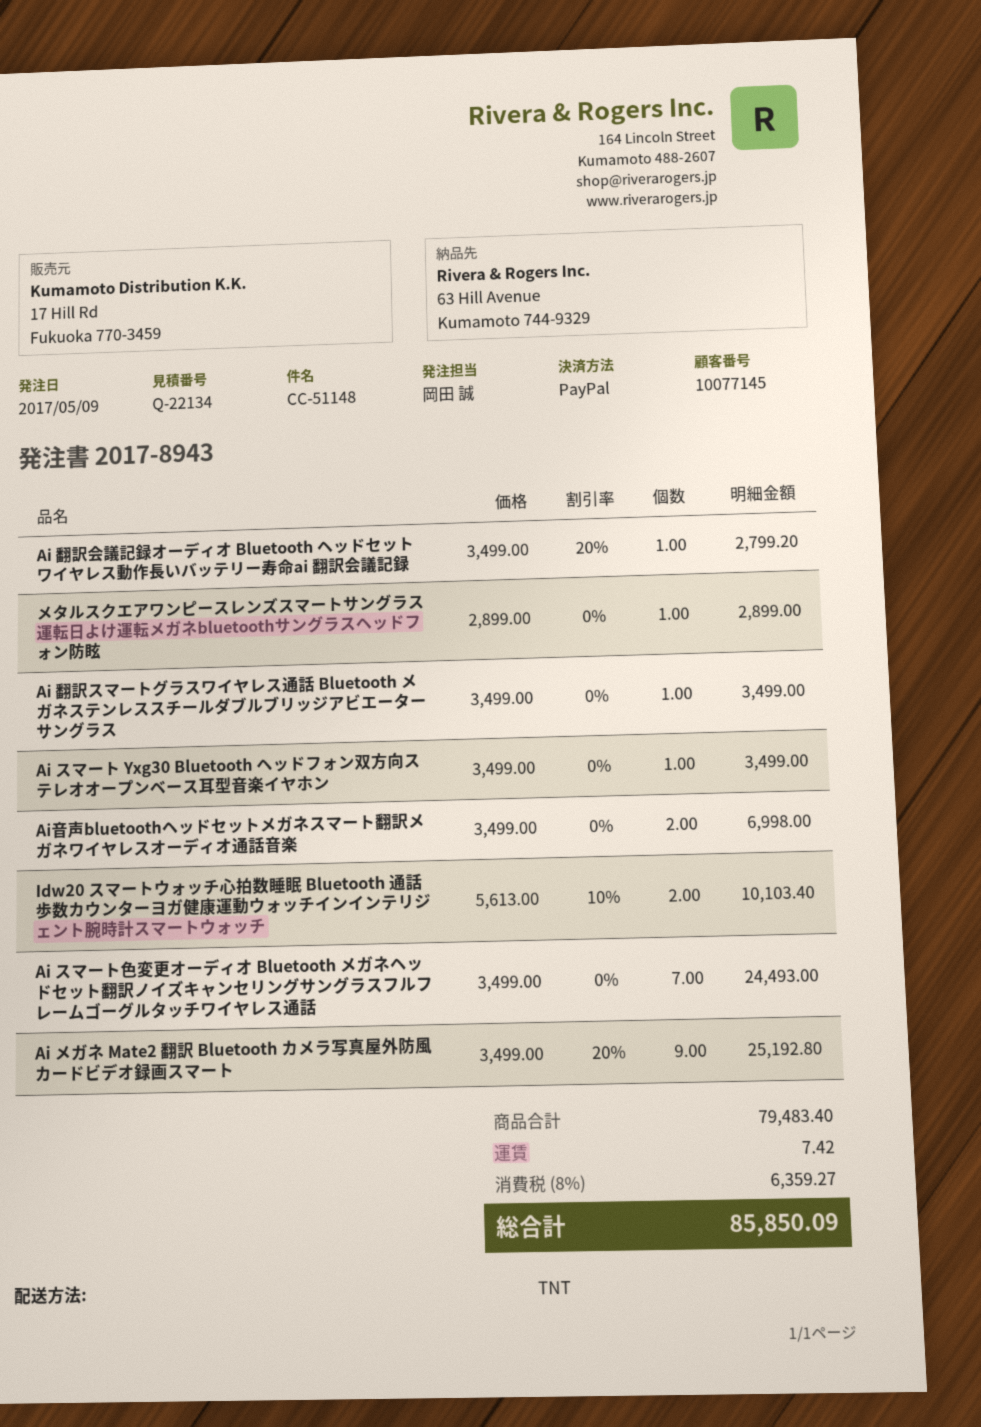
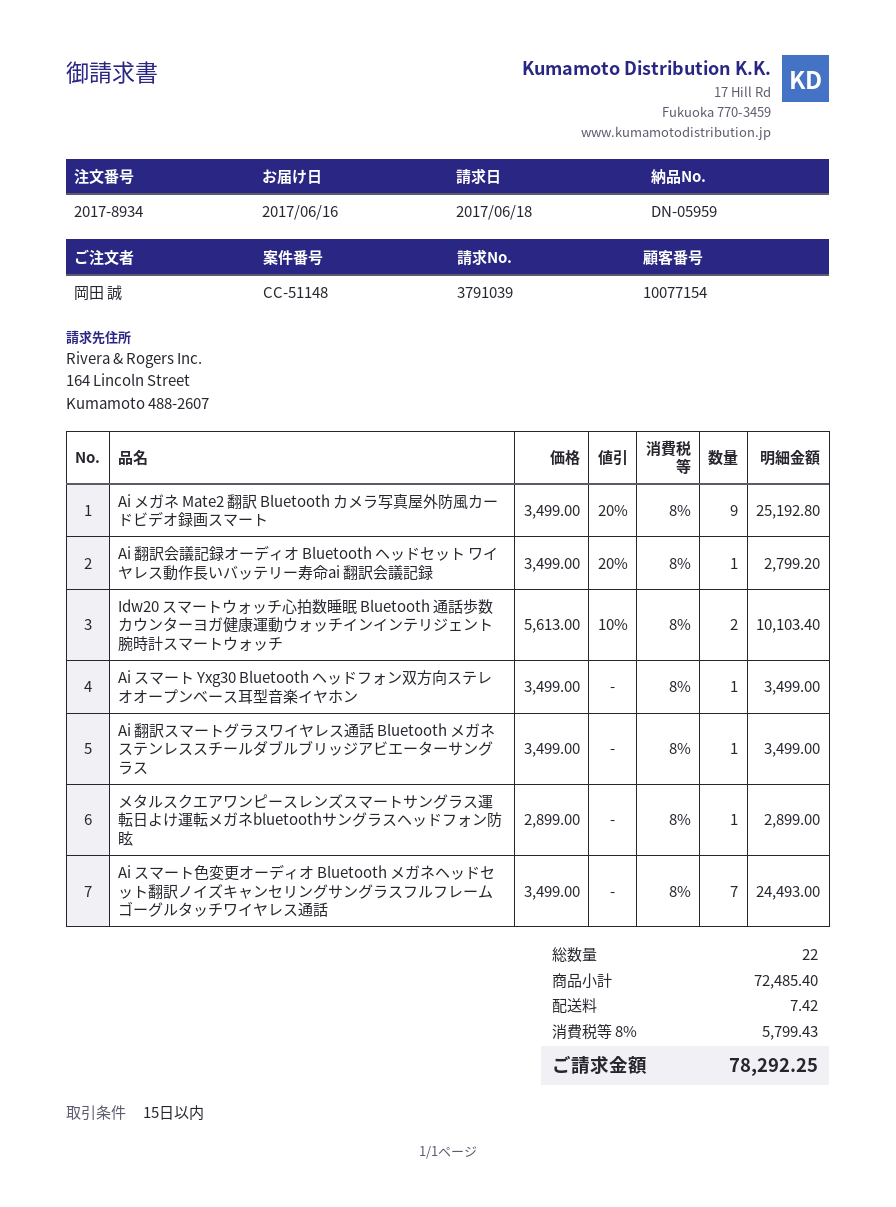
order number: 2017-8943 -> 2017-8934
customer number: 10077145 -> 10077154
Ai音声bluetoothヘッドセットメガネスマート翻訳メガネワイヤレスオーディオ通話音楽: 2 x 3499.00 = 6998.00 -> none
subtotal: 79483.40 -> 72485.40
tax: 8% = 6359.27 -> 8% = 5799.43
total: 85850.09 -> 78292.25

